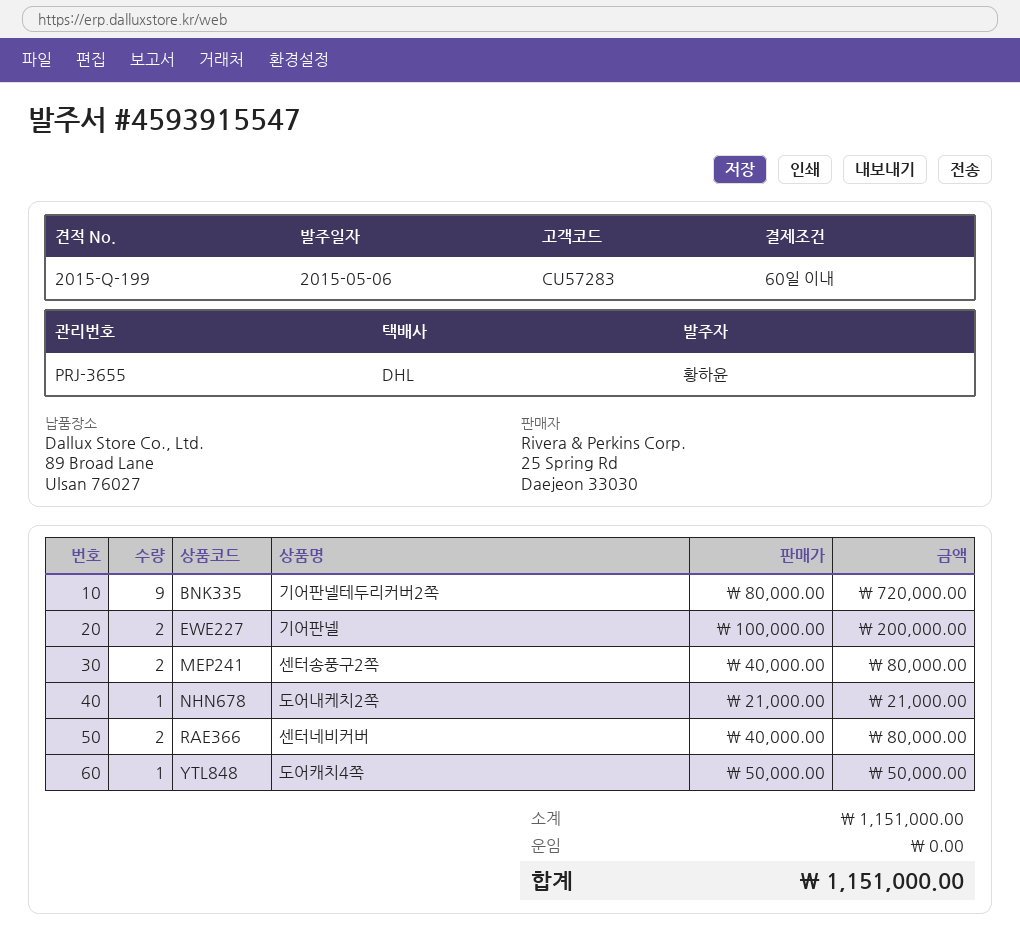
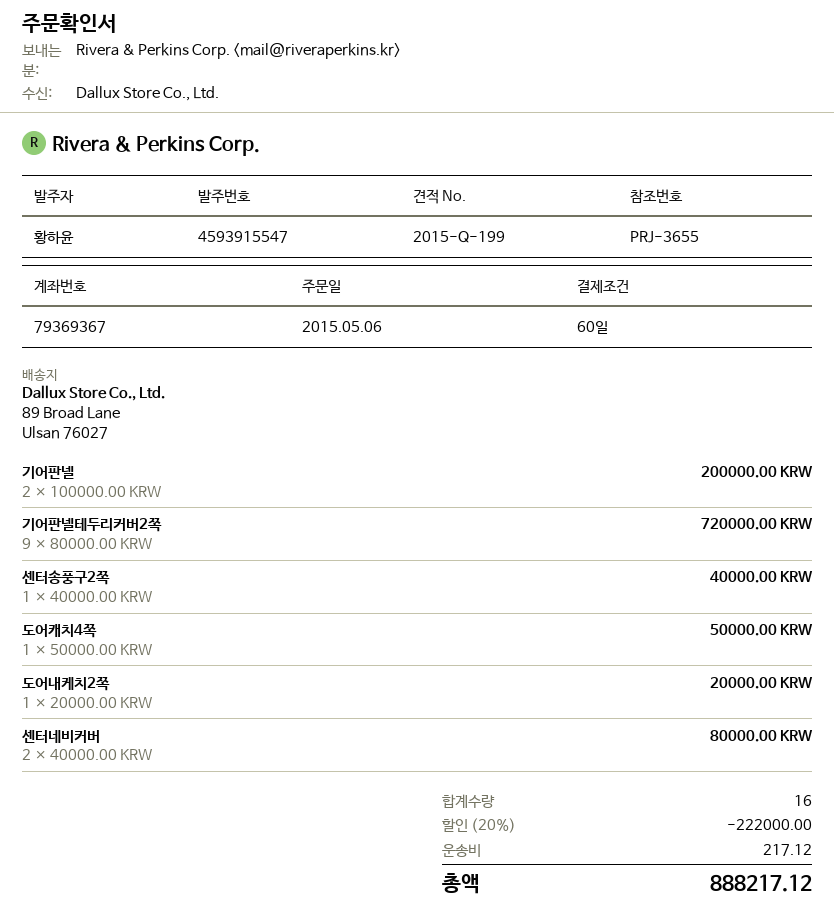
센터송풍구2쪽: 2 x 40000.00 = 80000.00 -> 1 x 40000.00 = 40000.00
도어내케치2쪽: 1 x 21000.00 = 21000.00 -> 1 x 20000.00 = 20000.00
discount: none -> 20% = 222000.00
shipping: 0.00 -> 217.12
total: 1151000.00 -> 888217.12

